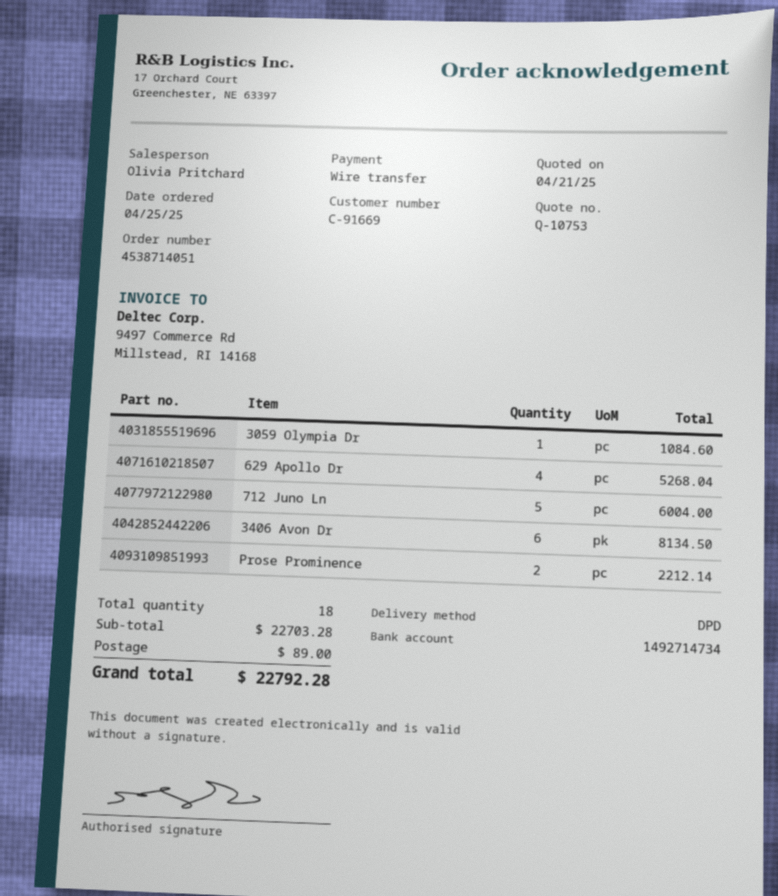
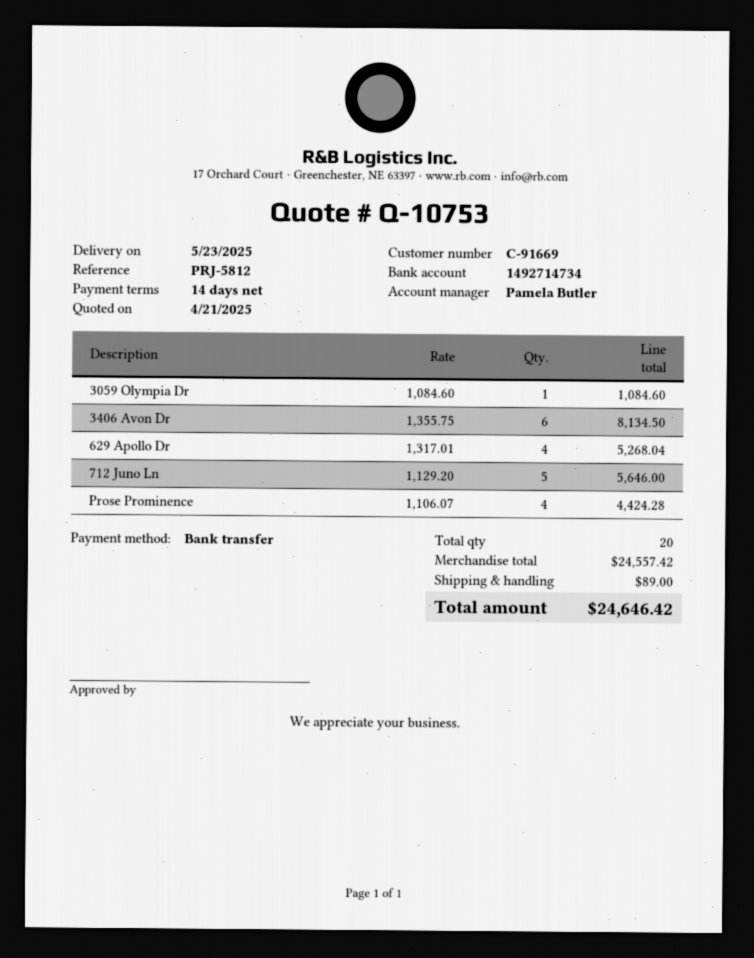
sales rep: Olivia Pritchard -> Pamela Butler
712 Juno Ln: 5 for 6004.00 -> 5 for 5646.00
Prose Prominence: 2 for 2212.14 -> 4 for 4424.28
total quantity: 18 -> 20
subtotal: 22703.28 -> 24557.42
total: 22792.28 -> 24646.42

